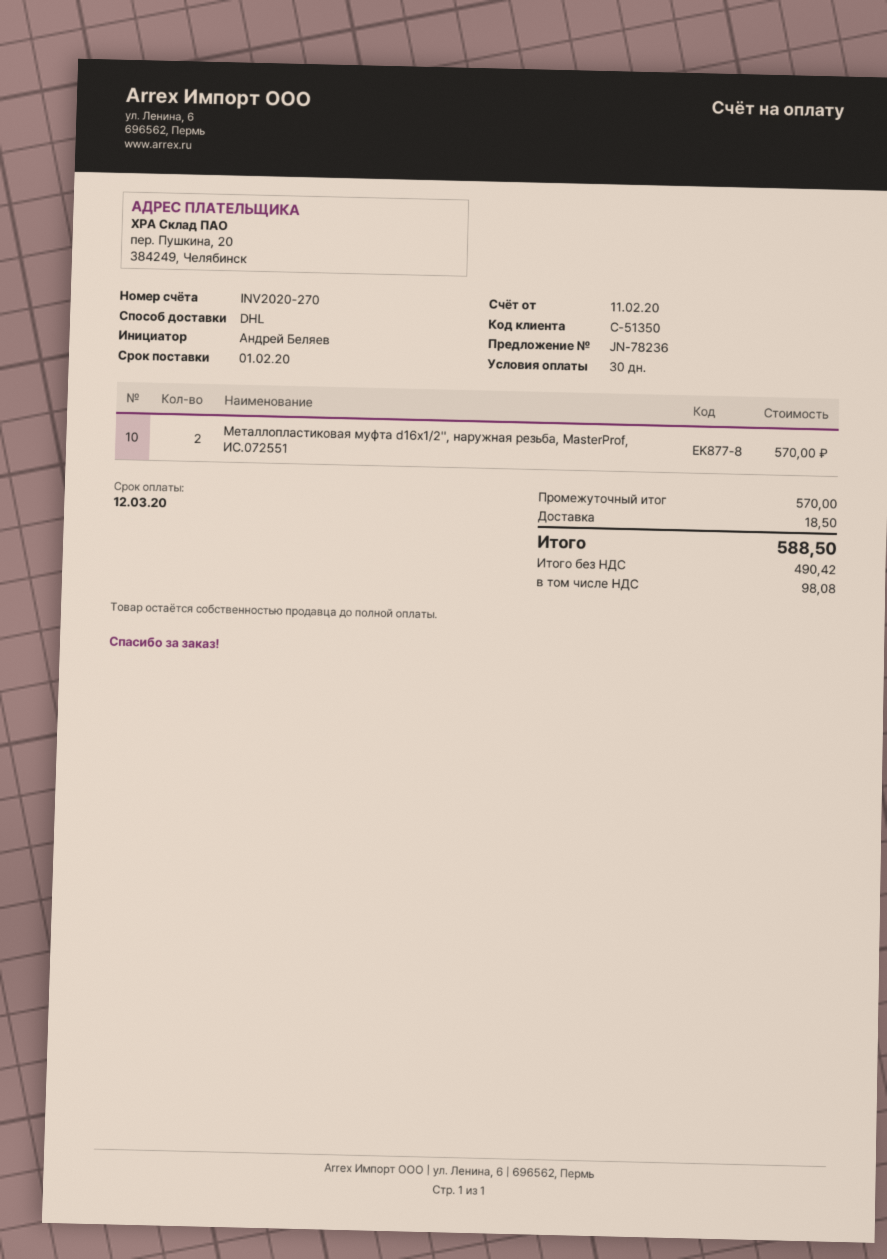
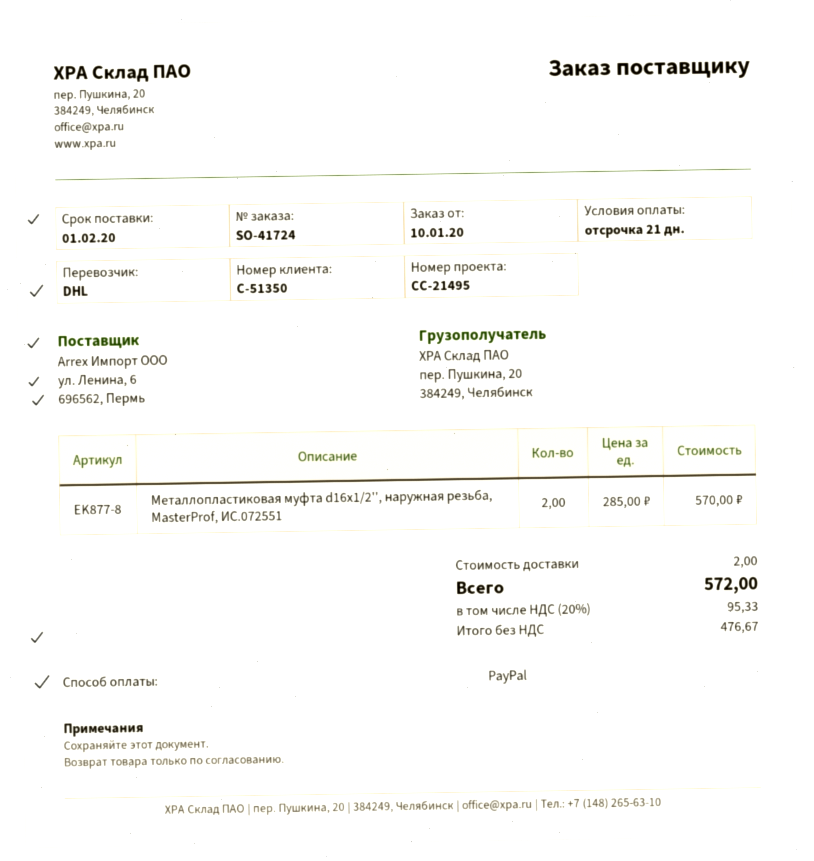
payment terms: 30 days -> 21 days
shipping: 18.50 -> 2.00
net: 490.42 -> 476.67
tax: 98.08 -> 95.33
total: 588.50 -> 572.00

